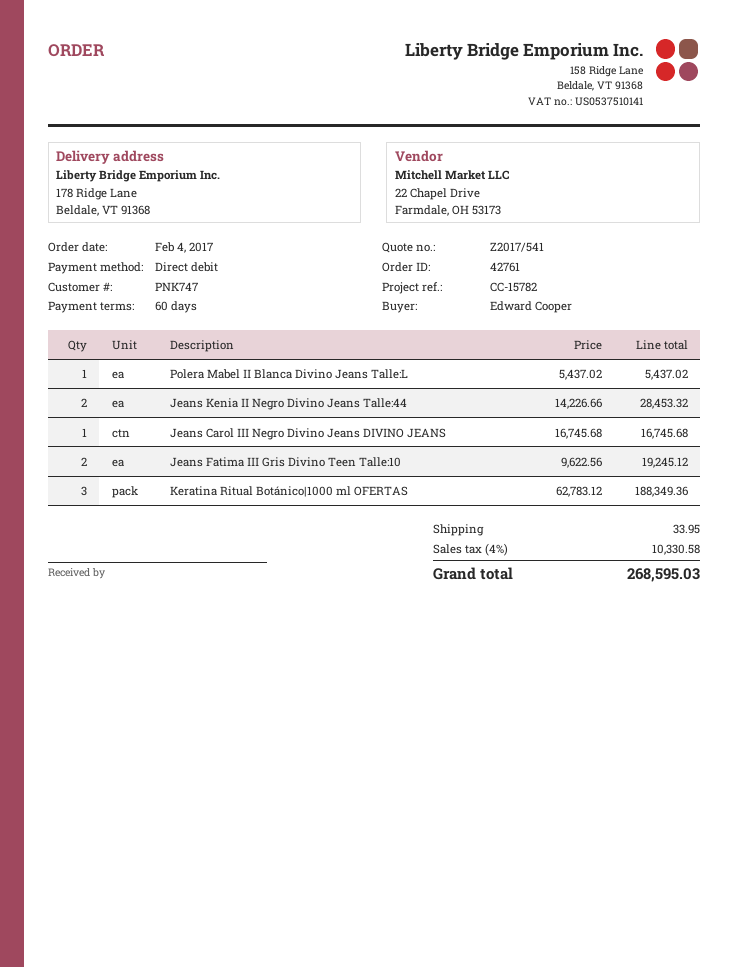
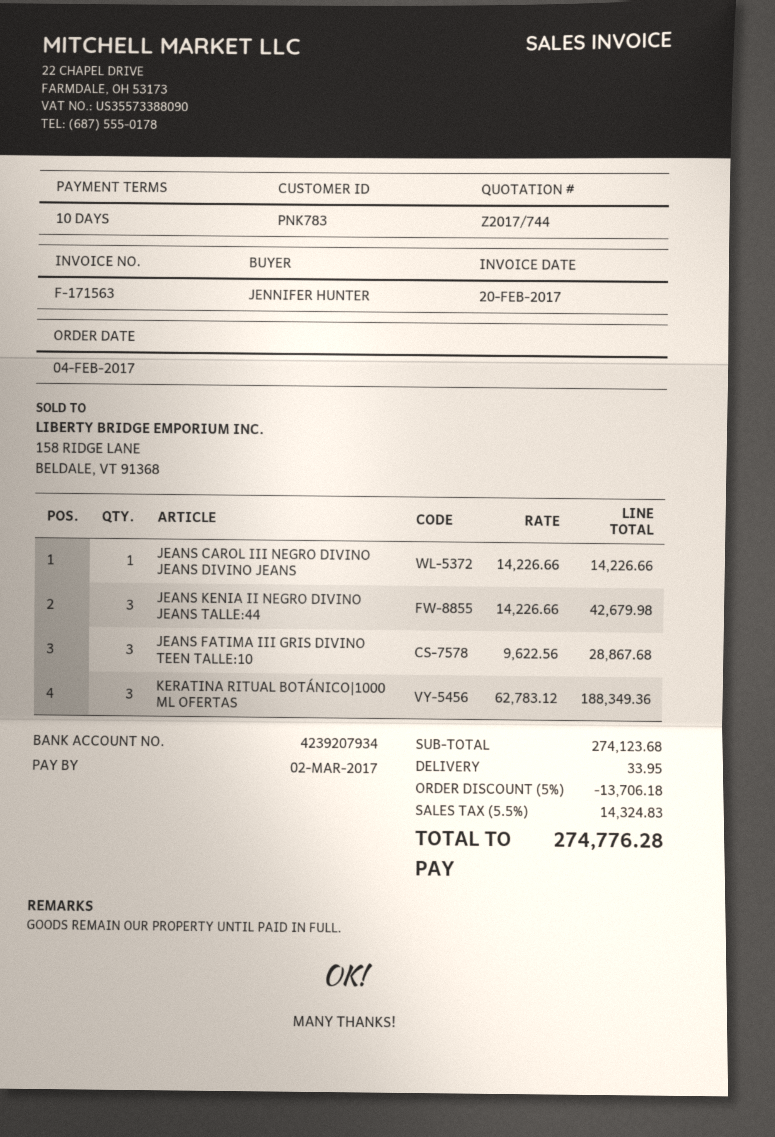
quote number: Z2017/541 -> Z2017/744
payment terms: 60 days -> 10 days
customer number: PNK747 -> PNK783
ordered by: Edward Cooper -> JENNIFER HUNTER
Polera Mabel II Blanca Divino Jeans Talle:L: 1 x 5437.02 = 5437.02 -> none
Jeans Kenia II Negro Divino Jeans Talle:44: 2 x 14226.66 = 28453.32 -> 3 x 14226.66 = 42679.98
Jeans Carol III Negro Divino Jeans DIVINO JEANS: 1 x 16745.68 = 16745.68 -> 1 x 14226.66 = 14226.66
Jeans Fatima III Gris Divino Teen Talle:10: 2 x 9622.56 = 19245.12 -> 3 x 9622.56 = 28867.68
discount: none -> 5% = 13706.18
tax: 4% = 10330.58 -> 5.5% = 14324.83
total: 268595.03 -> 274776.28

